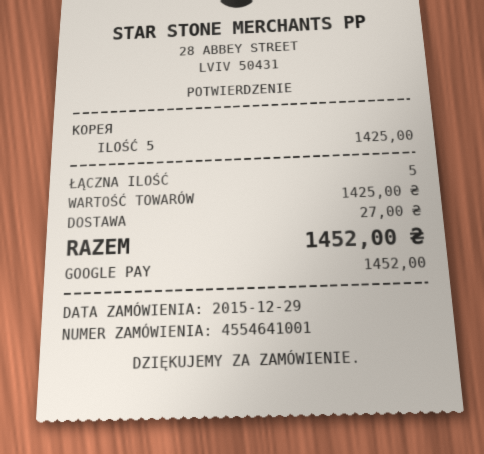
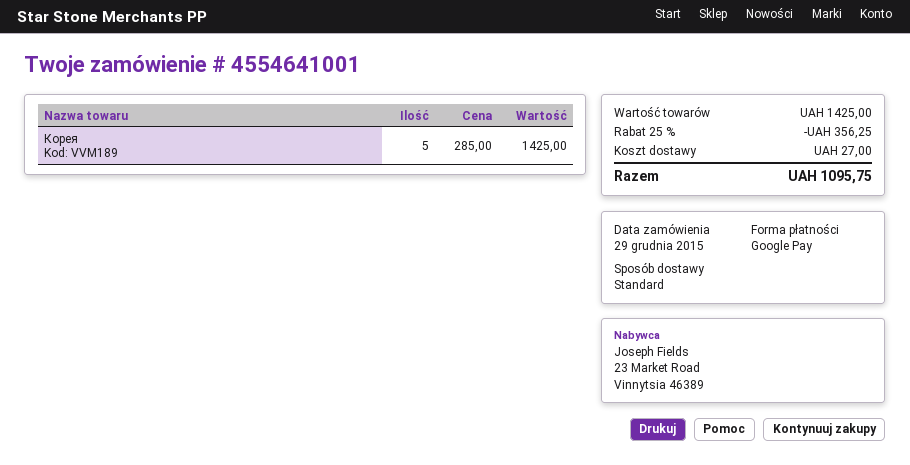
discount: none -> 25% = 356.25
total: 1452.00 -> 1095.75

